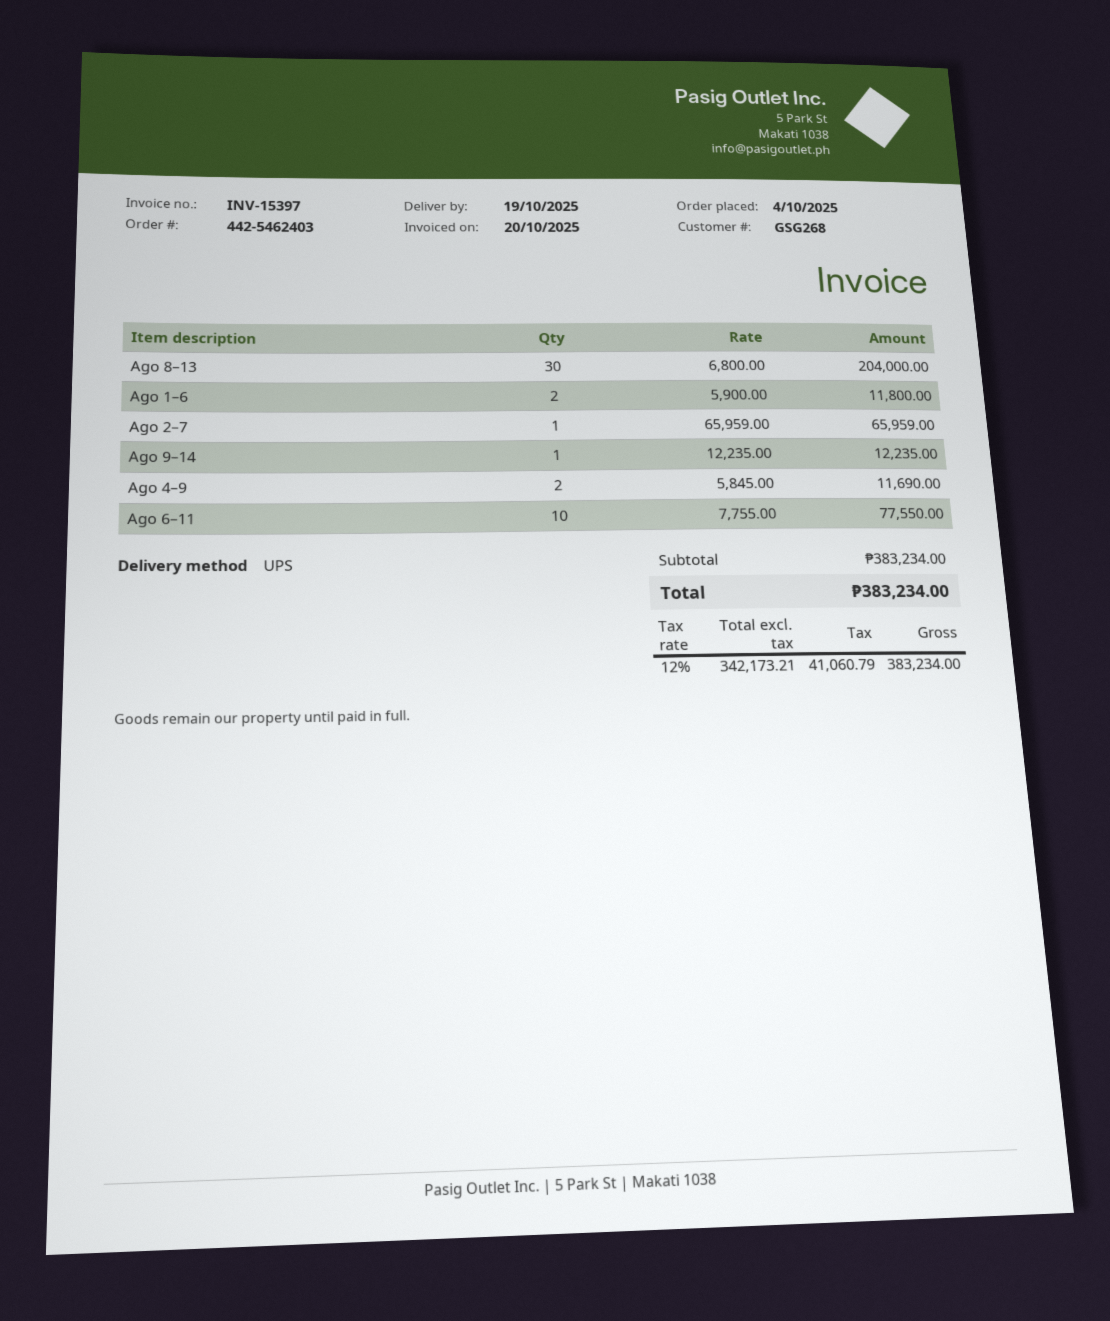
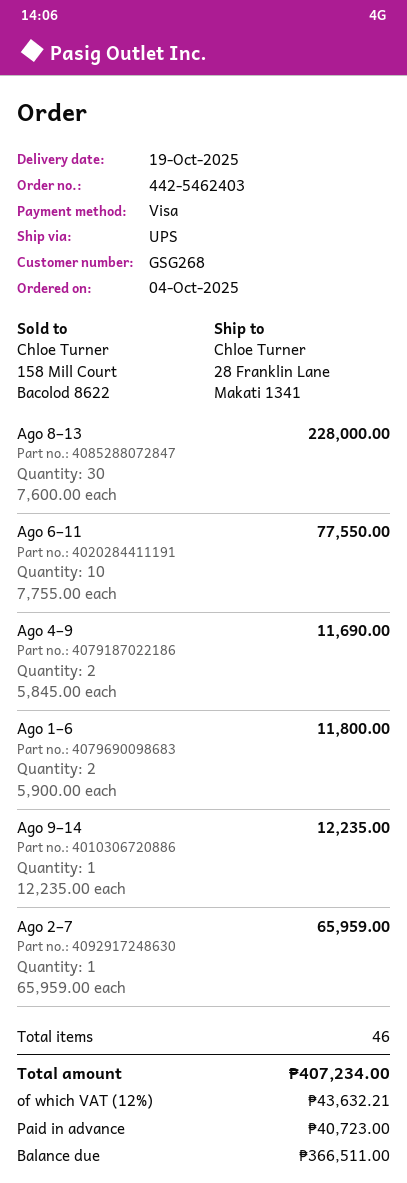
Ago 8–13: 30 x 6800.00 = 204000.00 -> 30 x 7600.00 = 228000.00
tax: 12% = 41060.79 -> 12% = 43632.21
total: 383234.00 -> 407234.00

